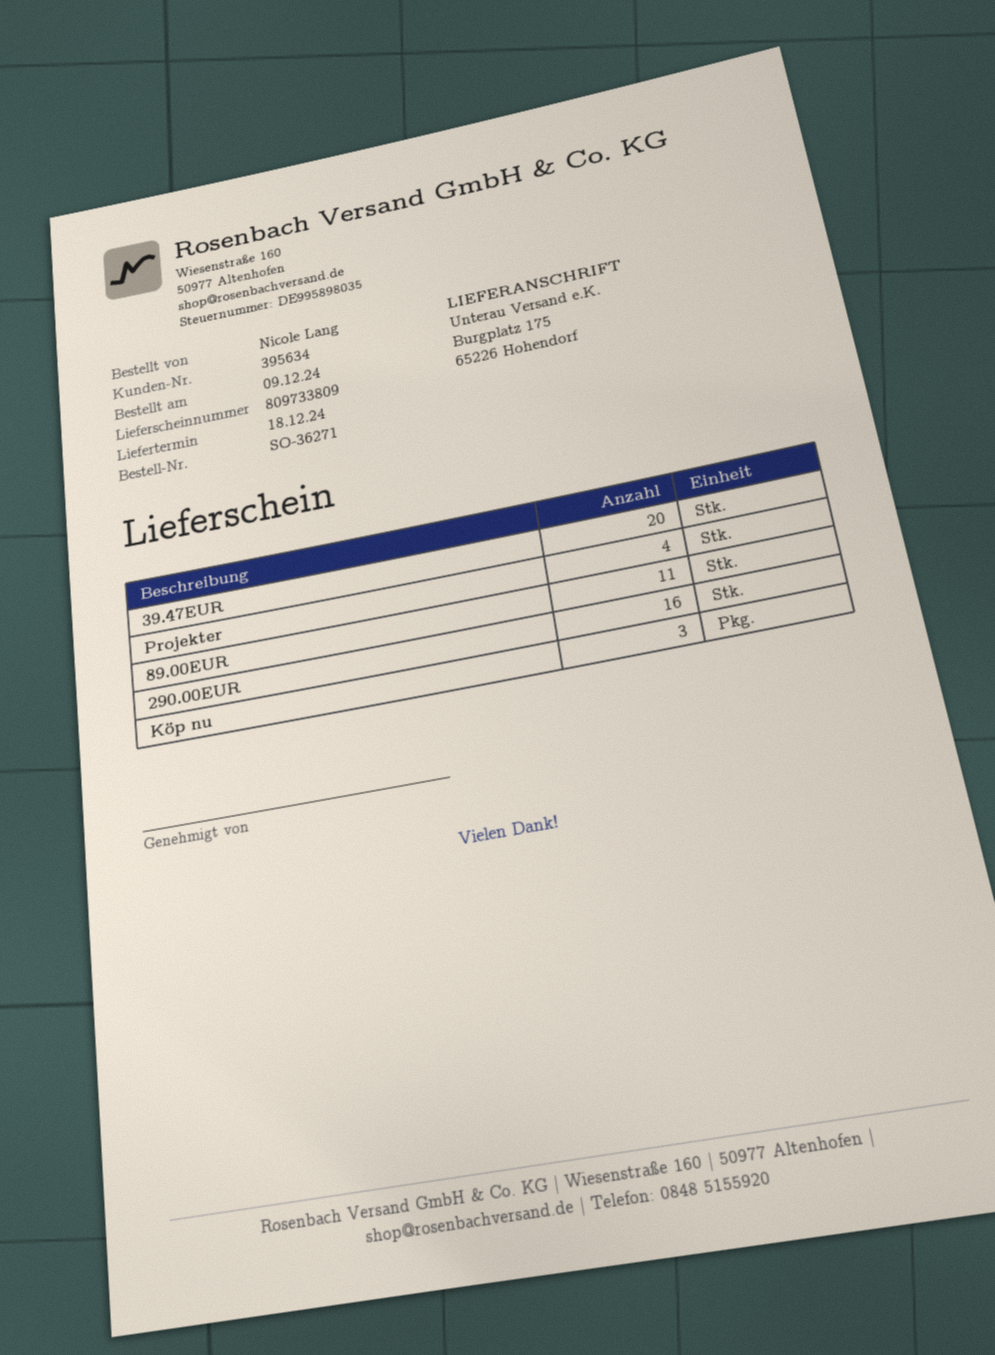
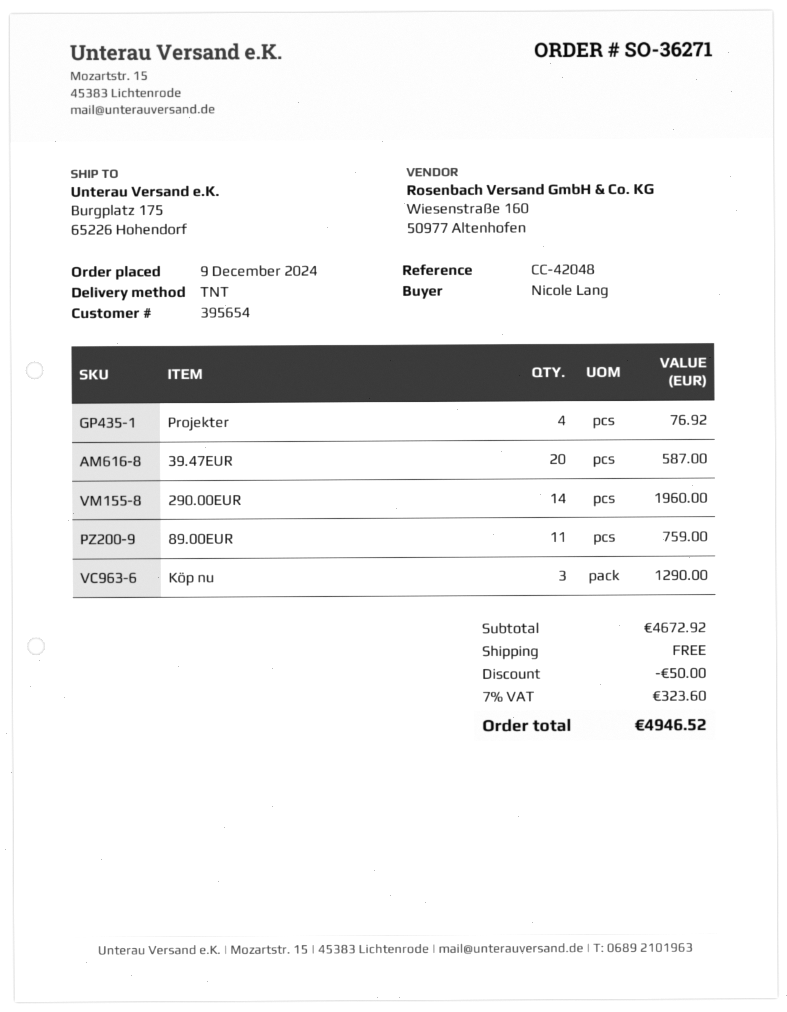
customer number: 395634 -> 395654
290.00EUR: 16 -> 14

